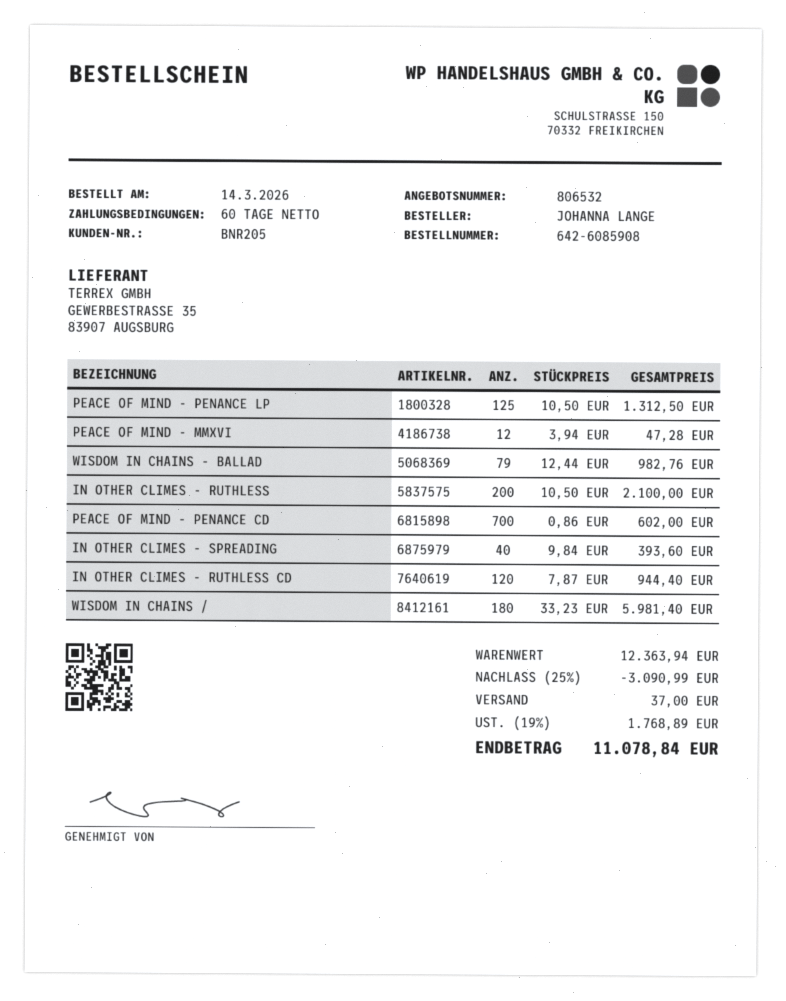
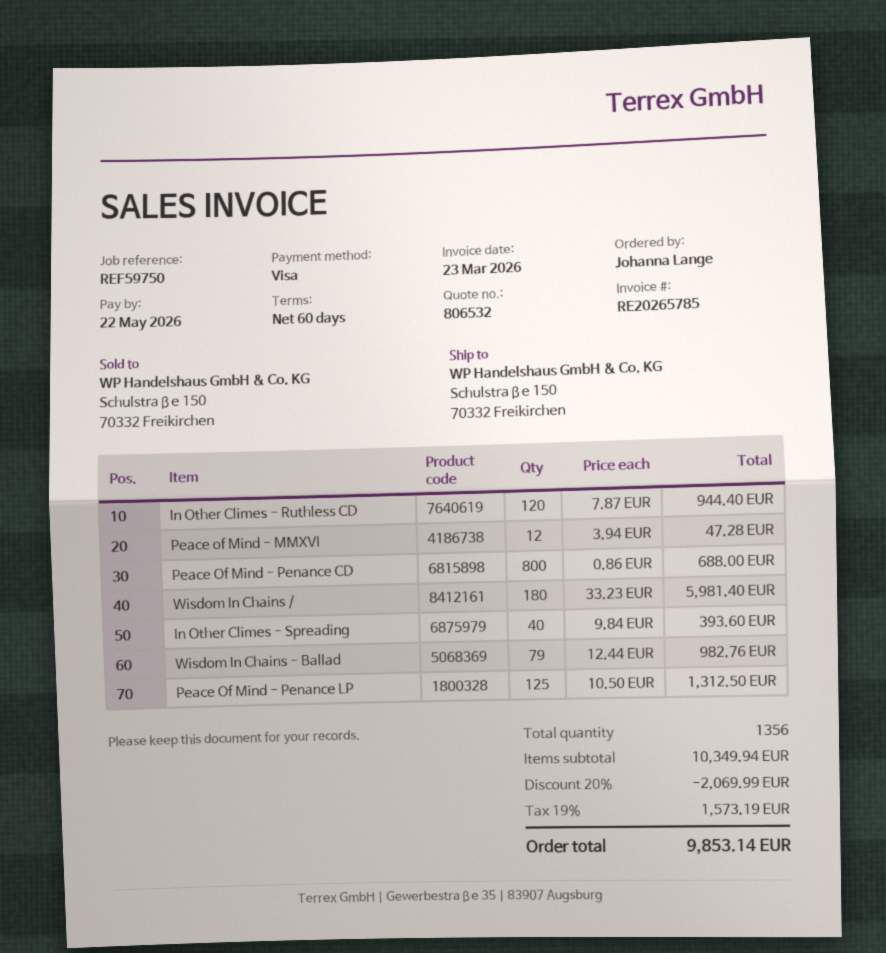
IN OTHER CLIMES - RUTHLESS: 200 x 10.50 = 2100.00 -> none
PEACE OF MIND - PENANCE CD: 700 x 0.86 = 602.00 -> 800 x 0.86 = 688.00
subtotal: 12363.94 -> 10349.94
discount: 25% = 3090.99 -> 20% = 2069.99
shipping: 37.00 -> none
tax: 19% = 1768.89 -> 19% = 1573.19
total: 11078.84 -> 9853.14

